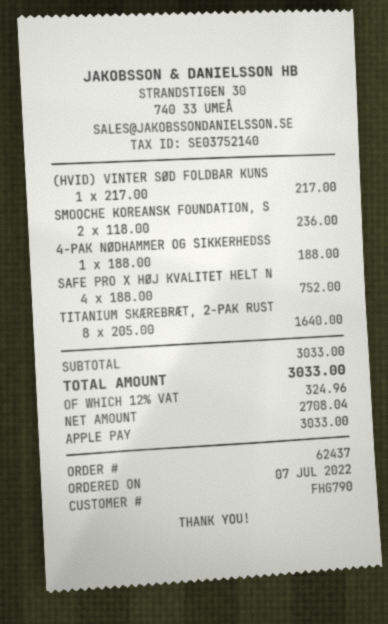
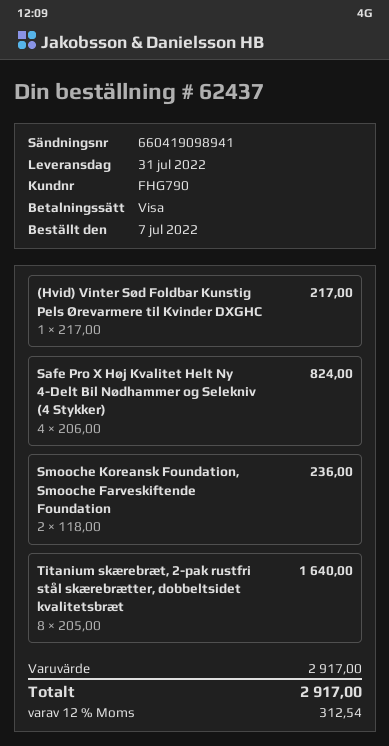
payment method: Apple Pay -> Visa
4-PAK NØDHAMMER OG SIKKERHEDSS: 1 x 188.00 = 188.00 -> none
SAFE PRO X HØJ KVALITET HELT N: 4 x 188.00 = 752.00 -> 4 x 206.00 = 824.00
subtotal: 3033.00 -> 2917.00
tax: 12% = 324.96 -> 12% = 312.54
total: 3033.00 -> 2917.00

